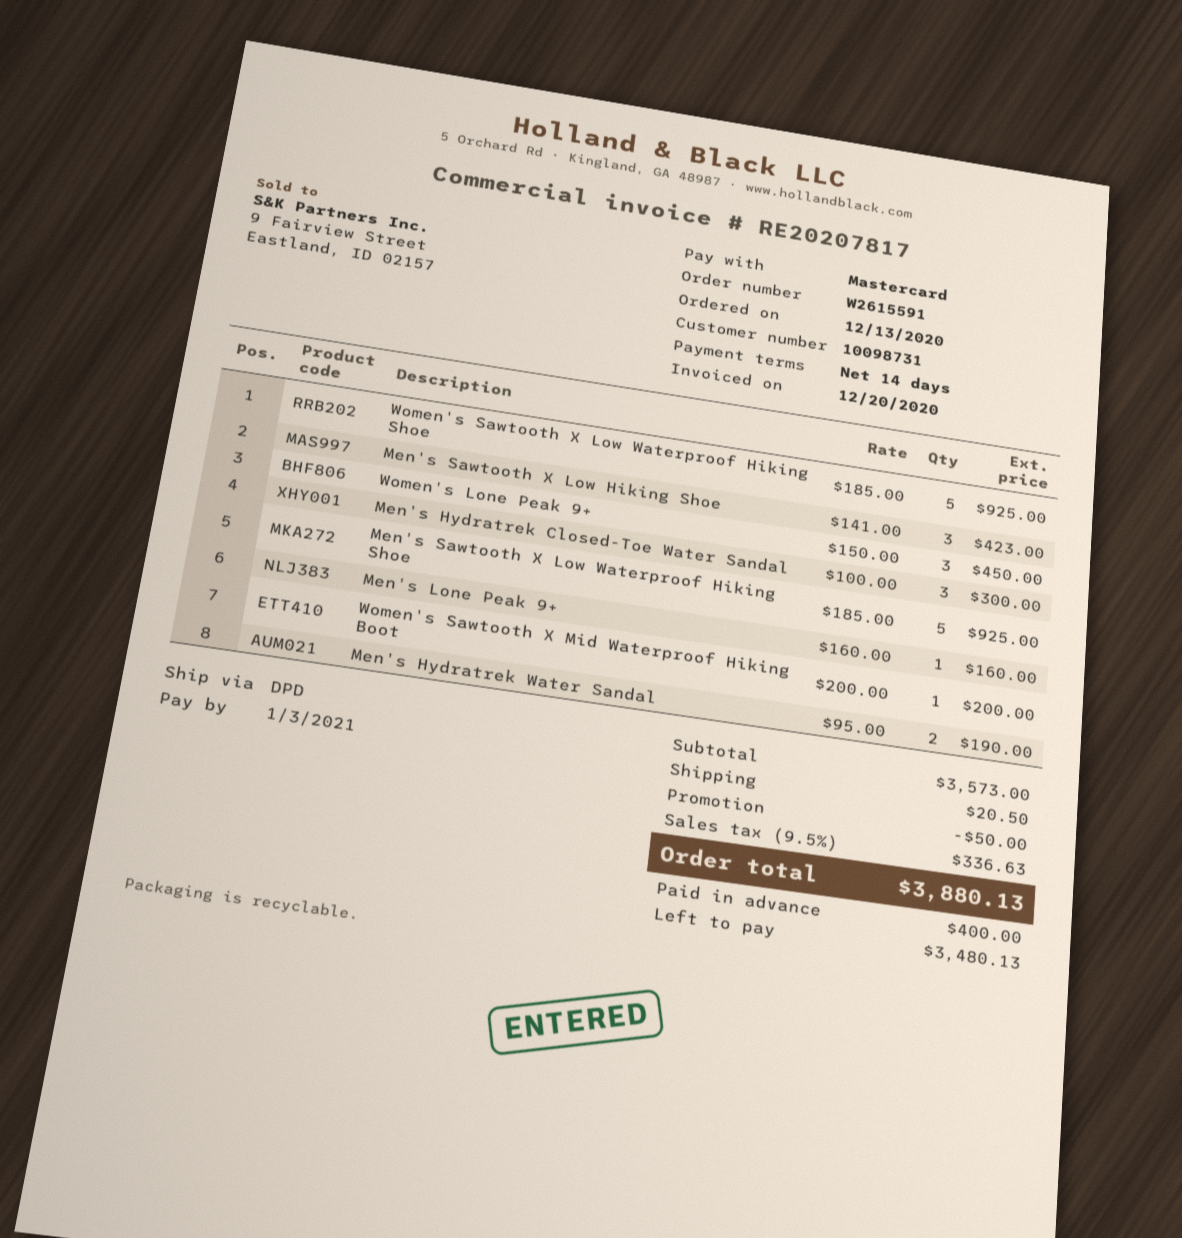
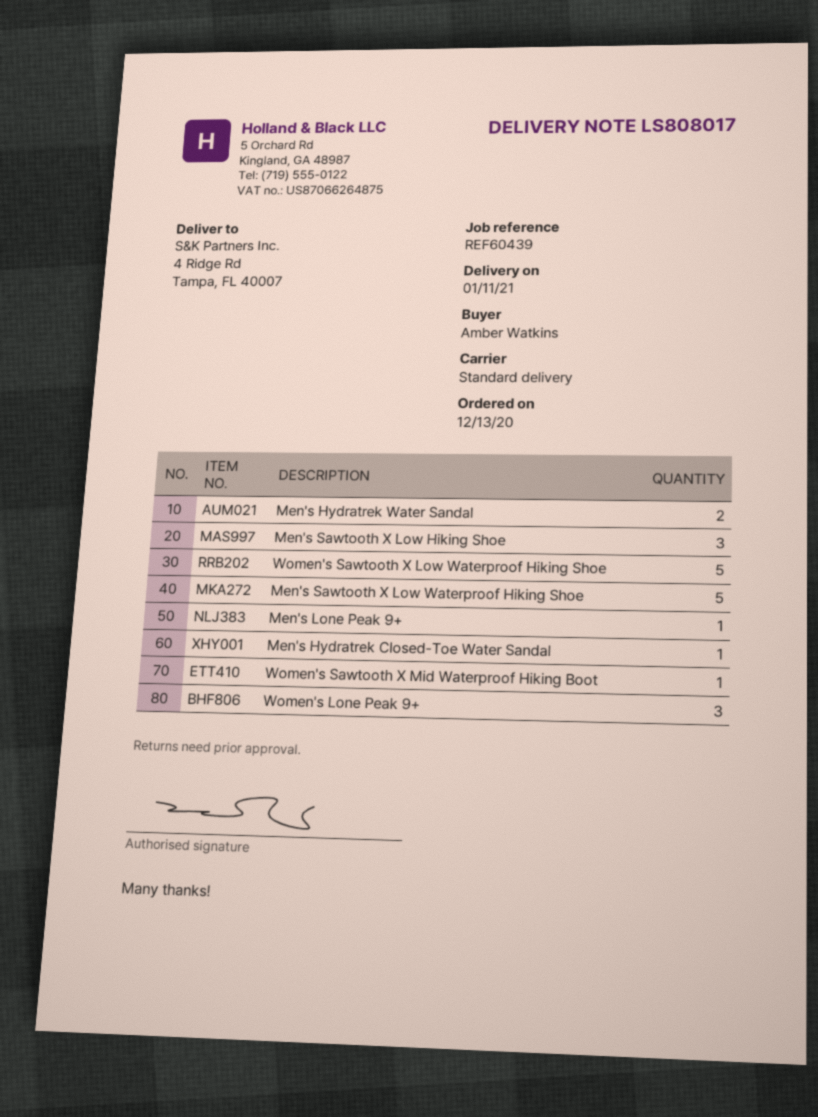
shipping method: DPD -> standard
Men's Hydratrek Closed-Toe Water Sandal: 3 -> 1

